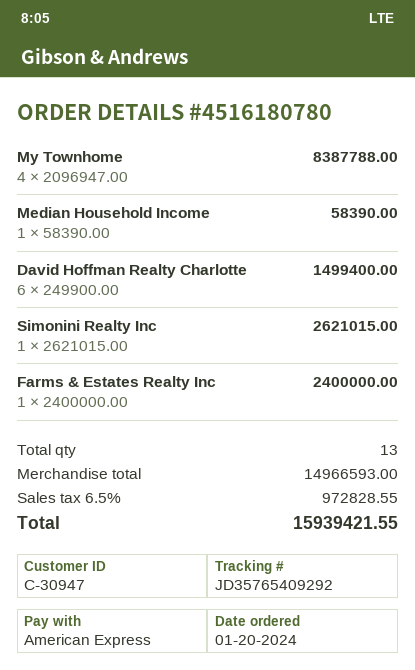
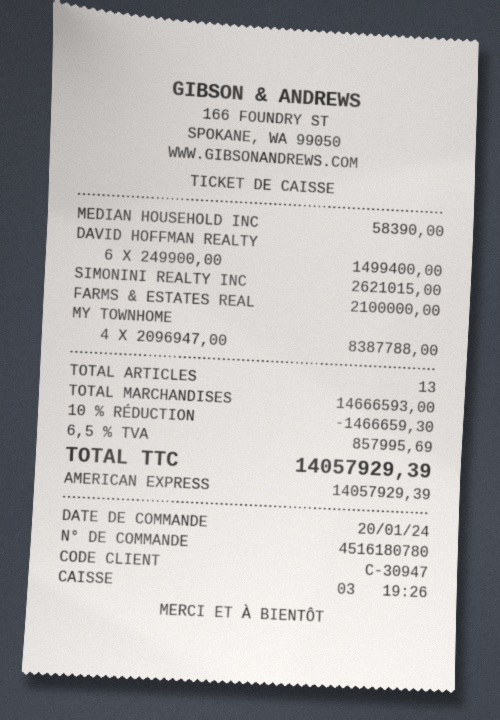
Farms & Estates Realty Inc: 1 x 2400000.00 = 2400000.00 -> 1 x 2100000.00 = 2100000.00
subtotal: 14966593.00 -> 14666593.00
discount: none -> 10% = 1466659.30
tax: 6.5% = 972828.55 -> 6.5% = 857995.69
total: 15939421.55 -> 14057929.39

